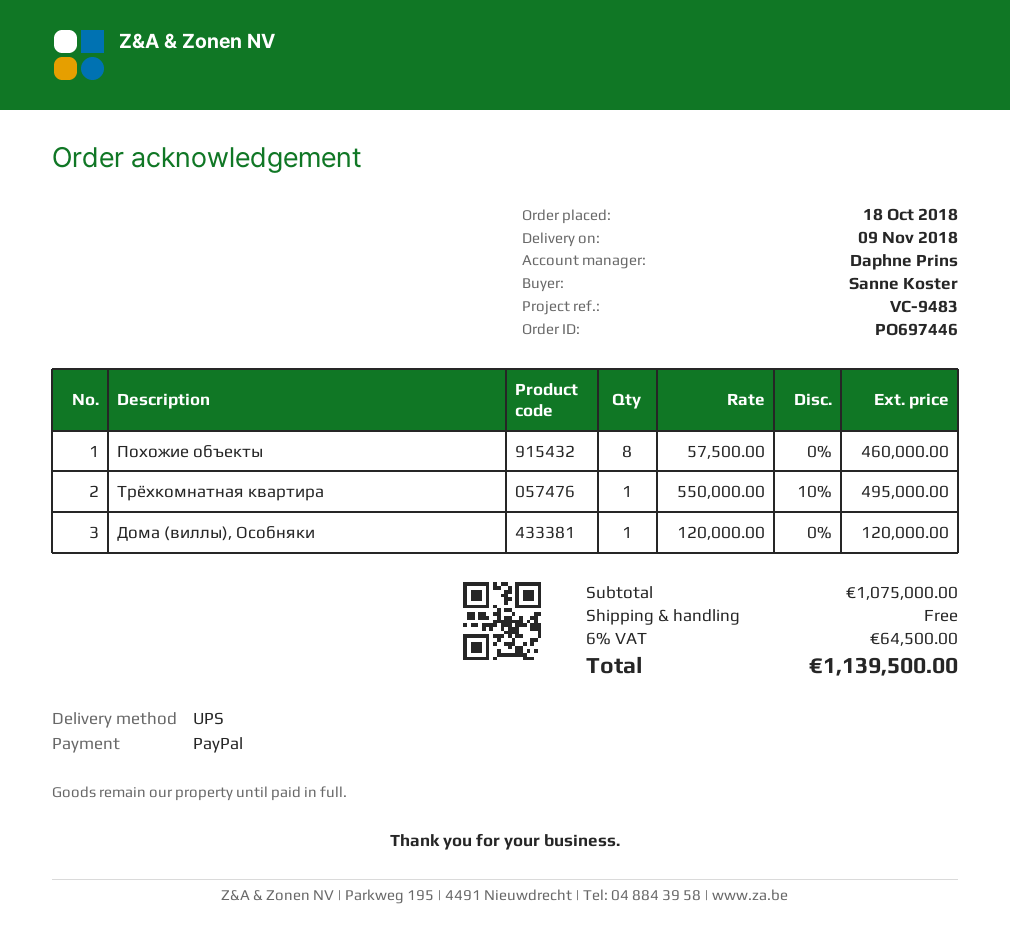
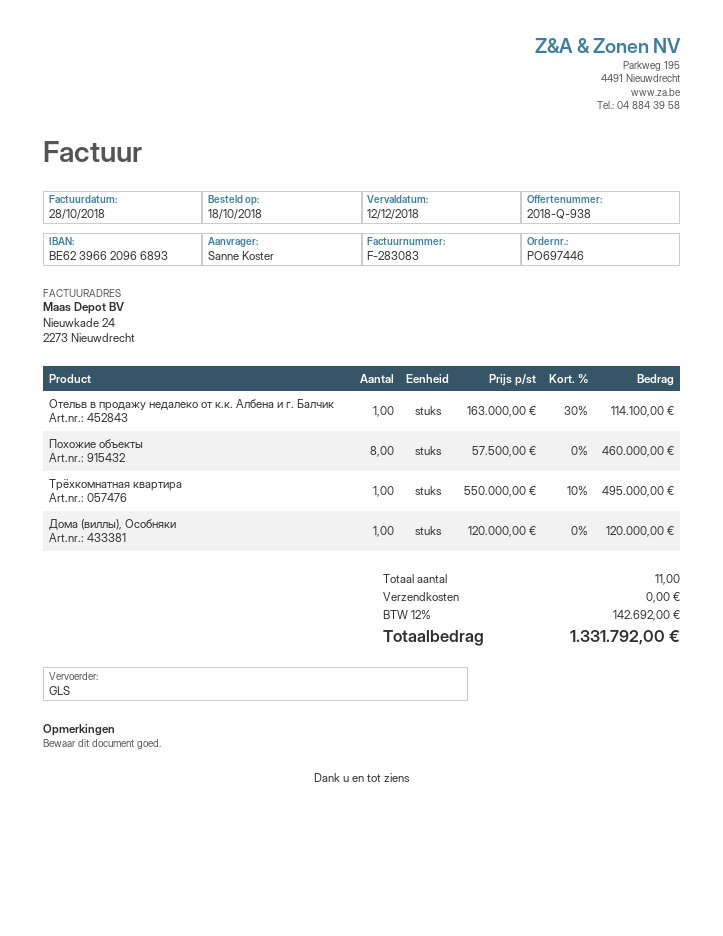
shipping method: UPS -> GLS
Отельв в продажу недалеко от к.к. Албена и г. Балчик: none -> 1 x 163000.00 - 30% = 114100.00
tax: 6% = 64500.00 -> 12% = 142692.00
total: 1139500.00 -> 1331792.00

